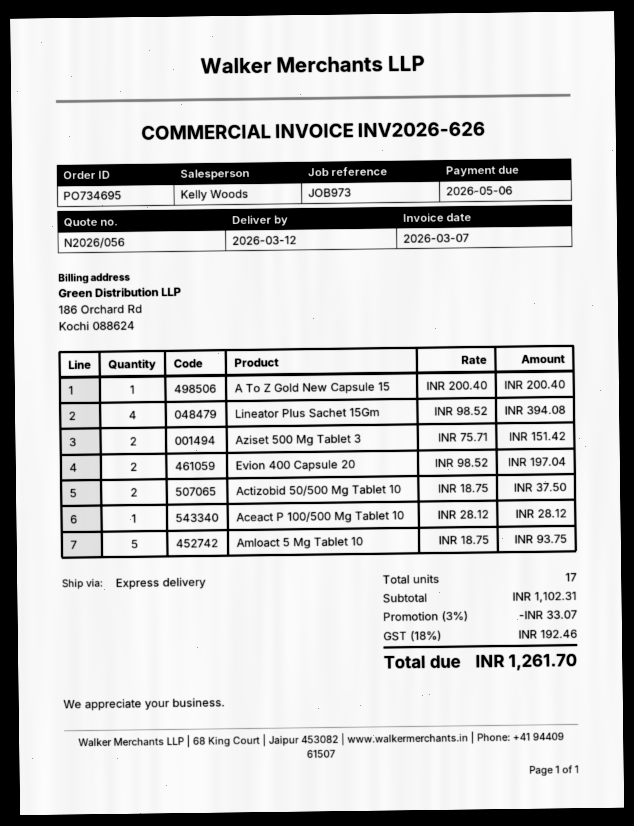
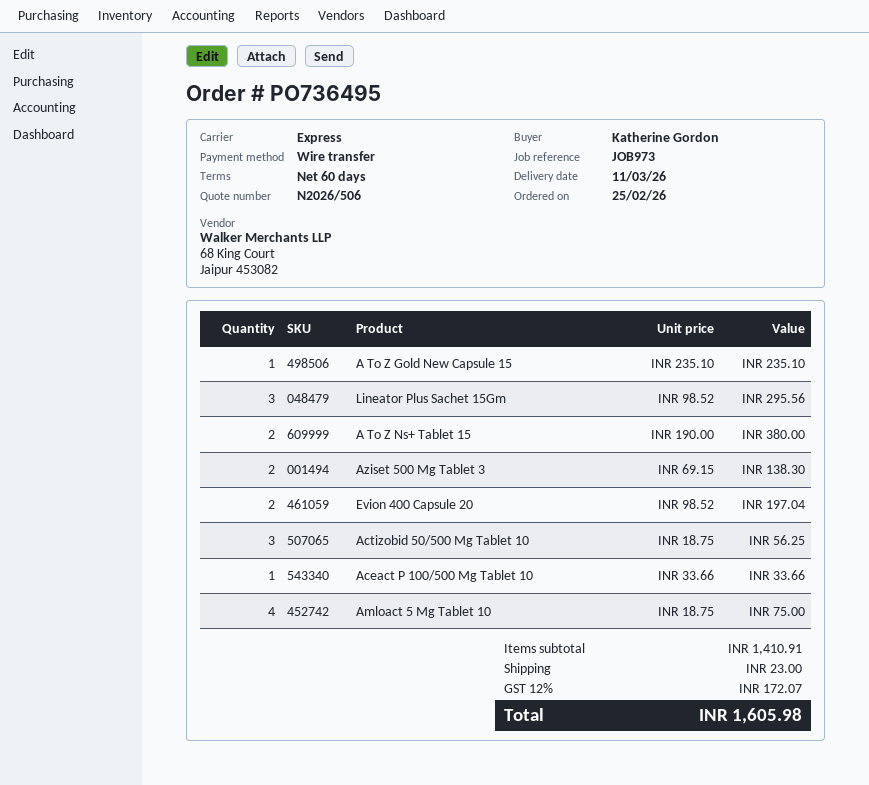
quote number: N2026/056 -> N2026/506
order number: PO734695 -> PO736495
delivery date: 2026-03-12 -> 2026-03-11
A To Z Gold New Capsule 15: 1 x 200.40 = 200.40 -> 1 x 235.10 = 235.10
Lineator Plus Sachet 15Gm: 4 x 98.52 = 394.08 -> 3 x 98.52 = 295.56
Aziset 500 Mg Tablet 3: 2 x 75.71 = 151.42 -> 2 x 69.15 = 138.30
Actizobid 50/500 Mg Tablet 10: 2 x 18.75 = 37.50 -> 3 x 18.75 = 56.25
Aceact P 100/500 Mg Tablet 10: 1 x 28.12 = 28.12 -> 1 x 33.66 = 33.66
Amloact 5 Mg Tablet 10: 5 x 18.75 = 93.75 -> 4 x 18.75 = 75.00
A To Z Ns+ Tablet 15: none -> 2 x 190.00 = 380.00
subtotal: 1102.31 -> 1410.91
discount: 3% = 33.07 -> none
shipping: none -> 23.00
tax: 18% = 192.46 -> 12% = 172.07
total: 1261.70 -> 1605.98

